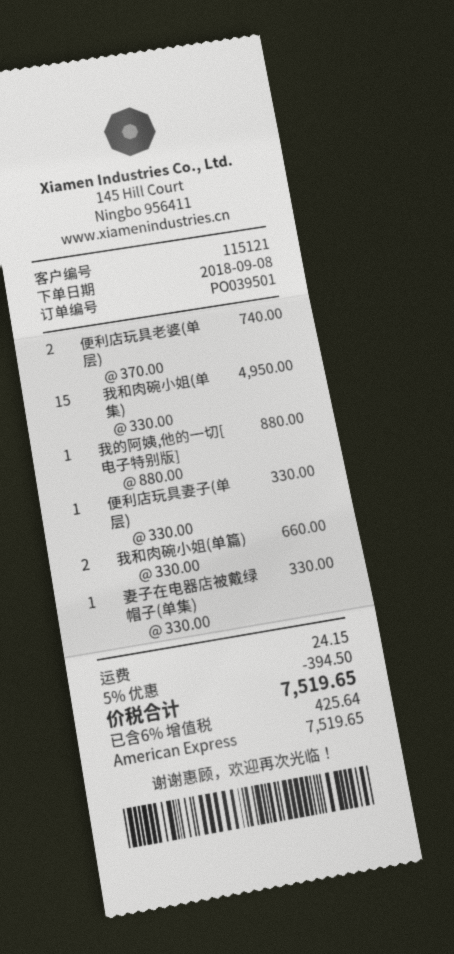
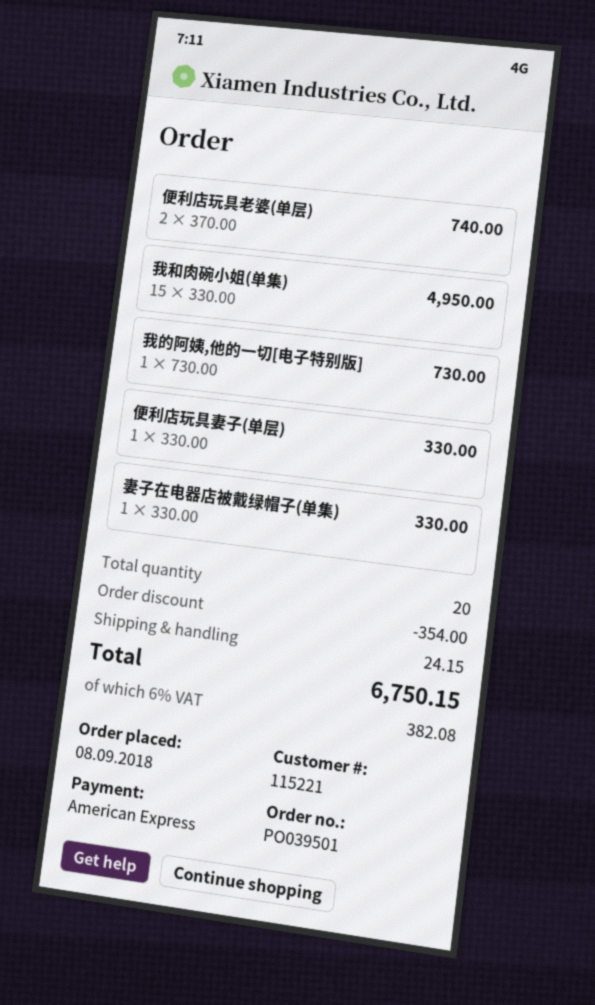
customer number: 115121 -> 115221
我的阿姨,他的一切[电子特别版]: 1 x 880.00 = 880.00 -> 1 x 730.00 = 730.00
我和肉碗小姐(单篇): 2 x 330.00 = 660.00 -> none
discount: 394.50 -> 354.00
tax: 6% = 425.64 -> 6% = 382.08
total: 7519.65 -> 6750.15

